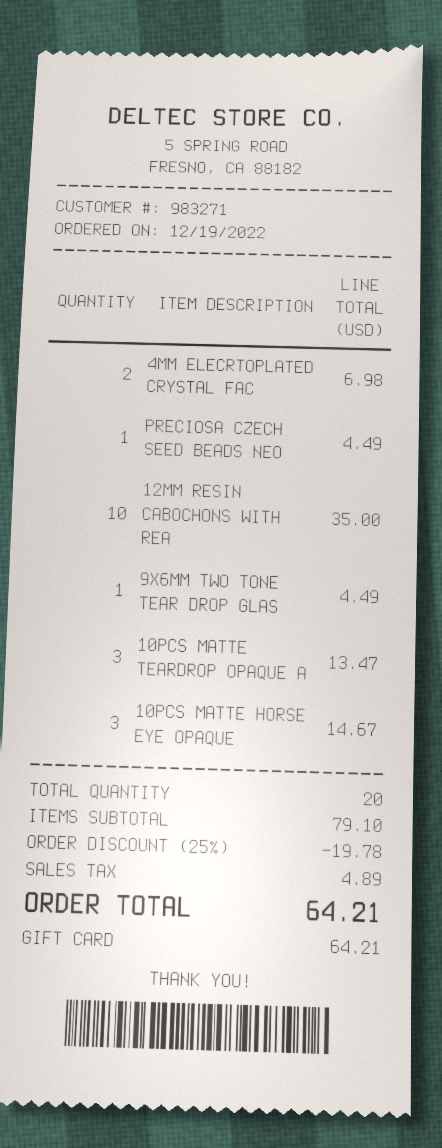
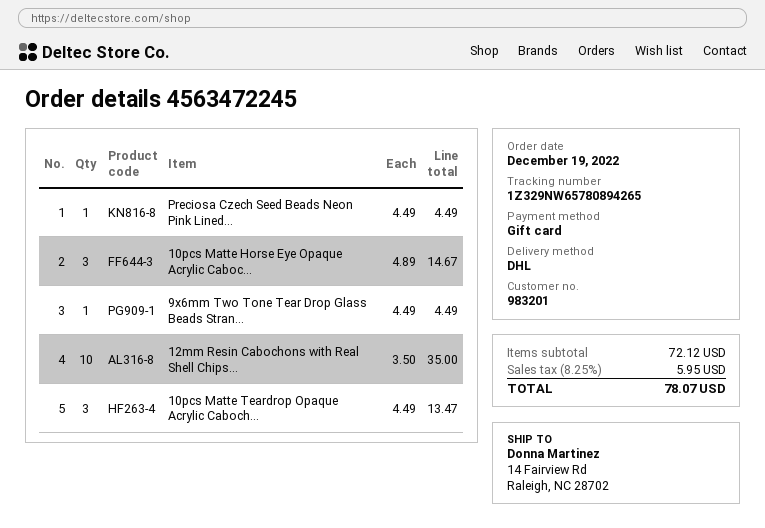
customer number: 983271 -> 983201
4MM ELECRTOPLATED CRYSTAL FAC: 2 for 6.98 -> none
subtotal: 79.10 -> 72.12
discount: 25% = 19.78 -> none
tax: 4.89 -> 5.95
total: 64.21 -> 78.07

